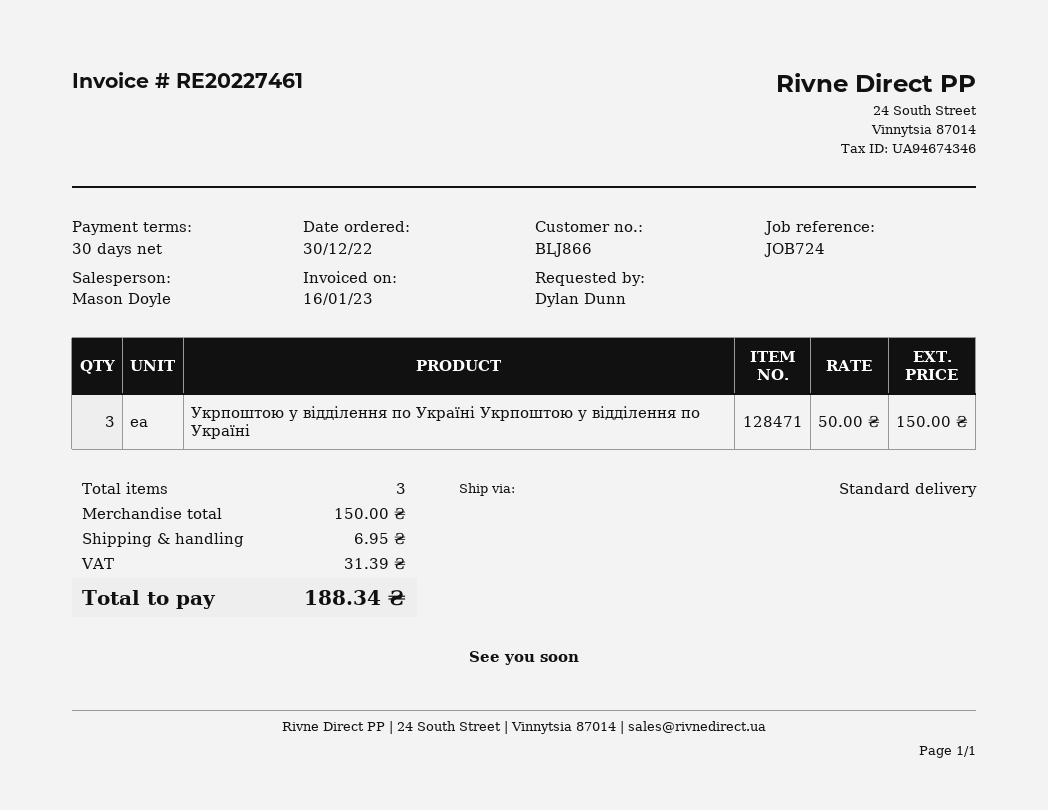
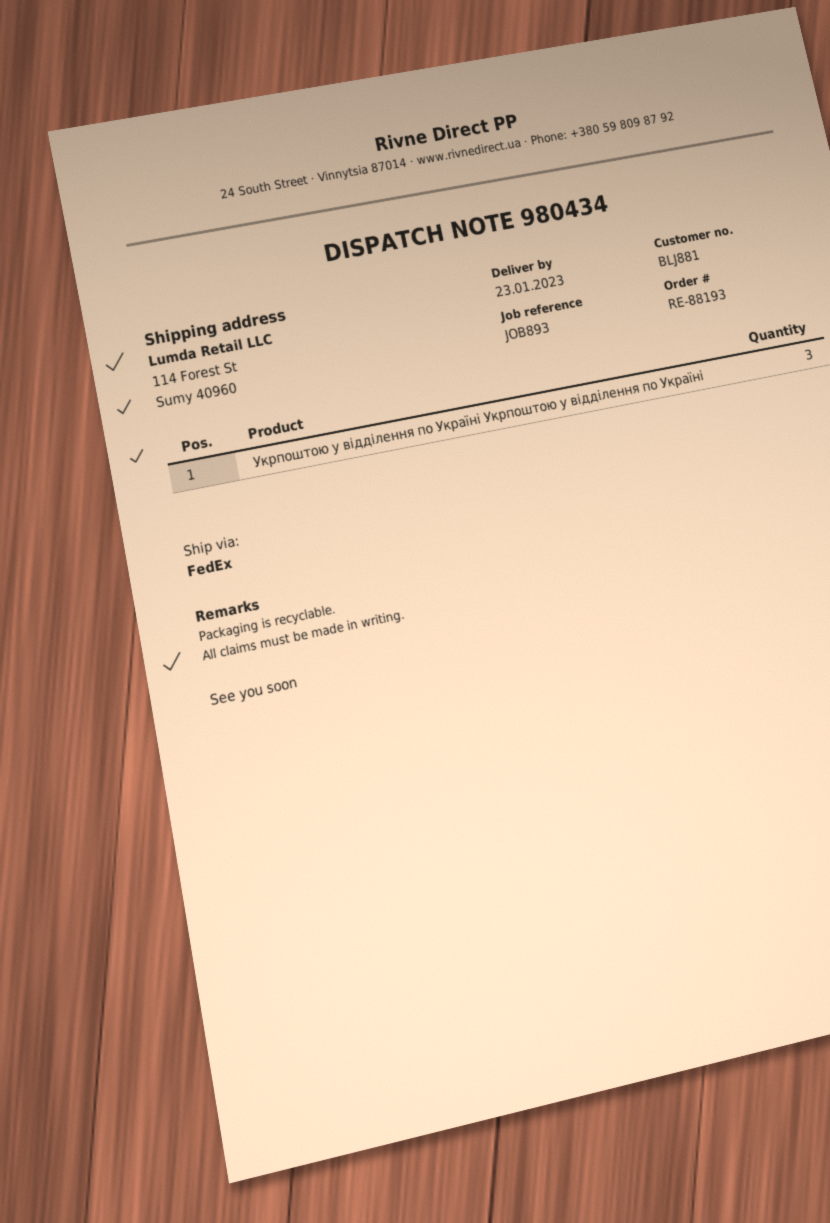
customer number: BLJ866 -> BLJ881
reference: JOB724 -> JOB893
shipping method: standard -> FedEx

